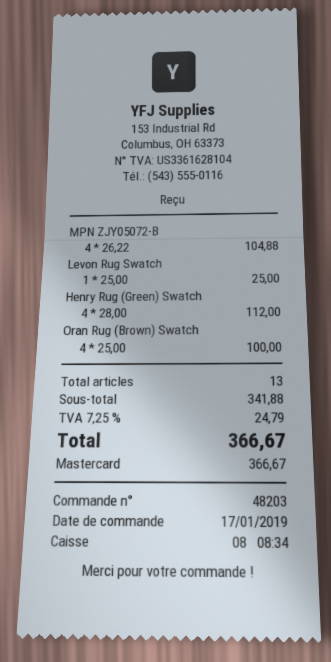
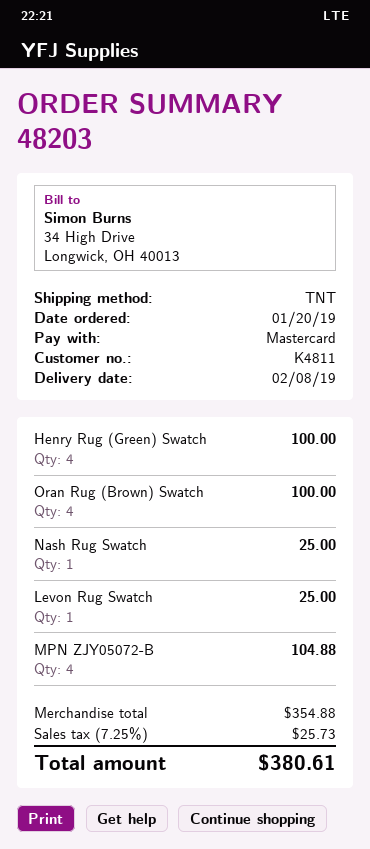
order date: 2019-01-17 -> 2019-01-20
Henry Rug (Green) Swatch: 4 for 112.00 -> 4 for 100.00
Nash Rug Swatch: none -> 1 for 25.00
subtotal: 341.88 -> 354.88
tax: 7.25% = 24.79 -> 7.25% = 25.73
total: 366.67 -> 380.61

